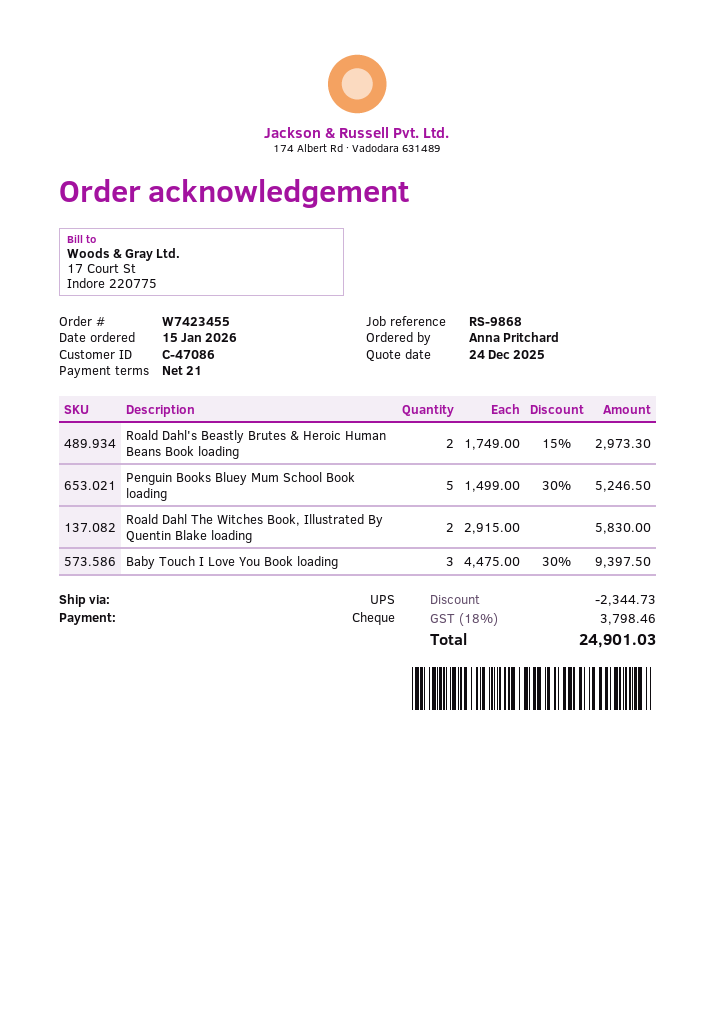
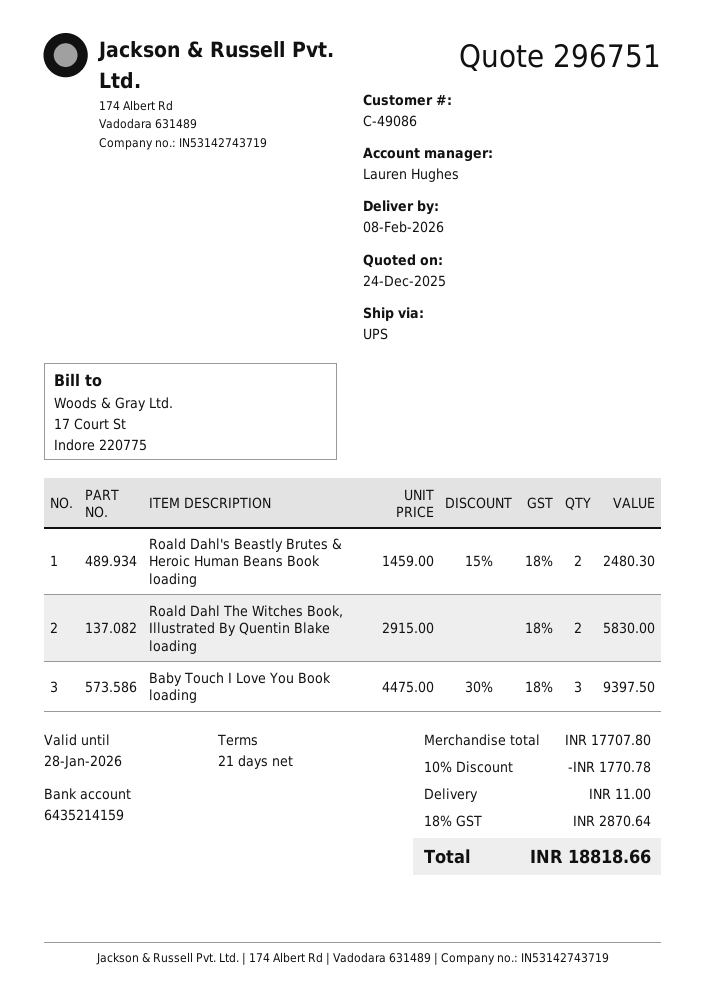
customer number: C-47086 -> C-49086
Roald Dahl's Beastly Brutes & Heroic Human Beans Book loading: 2 x 1749.00 - 15% = 2973.30 -> 2 x 1459.00 - 15% = 2480.30
Penguin Books Bluey Mum School Book loading: 5 x 1499.00 - 30% = 5246.50 -> none
discount: 2344.73 -> 1770.78
shipping: none -> 11.00
tax: 18% = 3798.46 -> 18% = 2870.64
total: 24901.03 -> 18818.66

